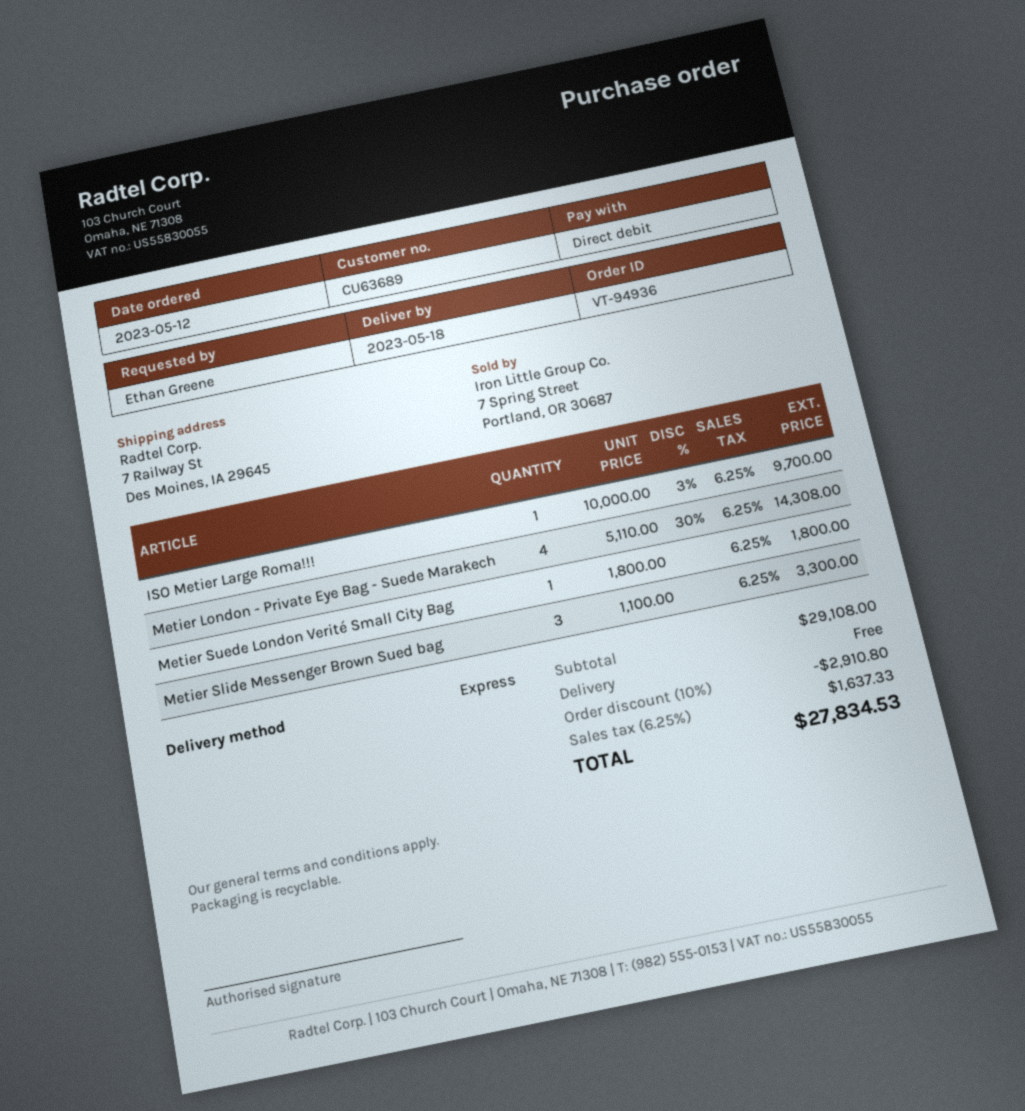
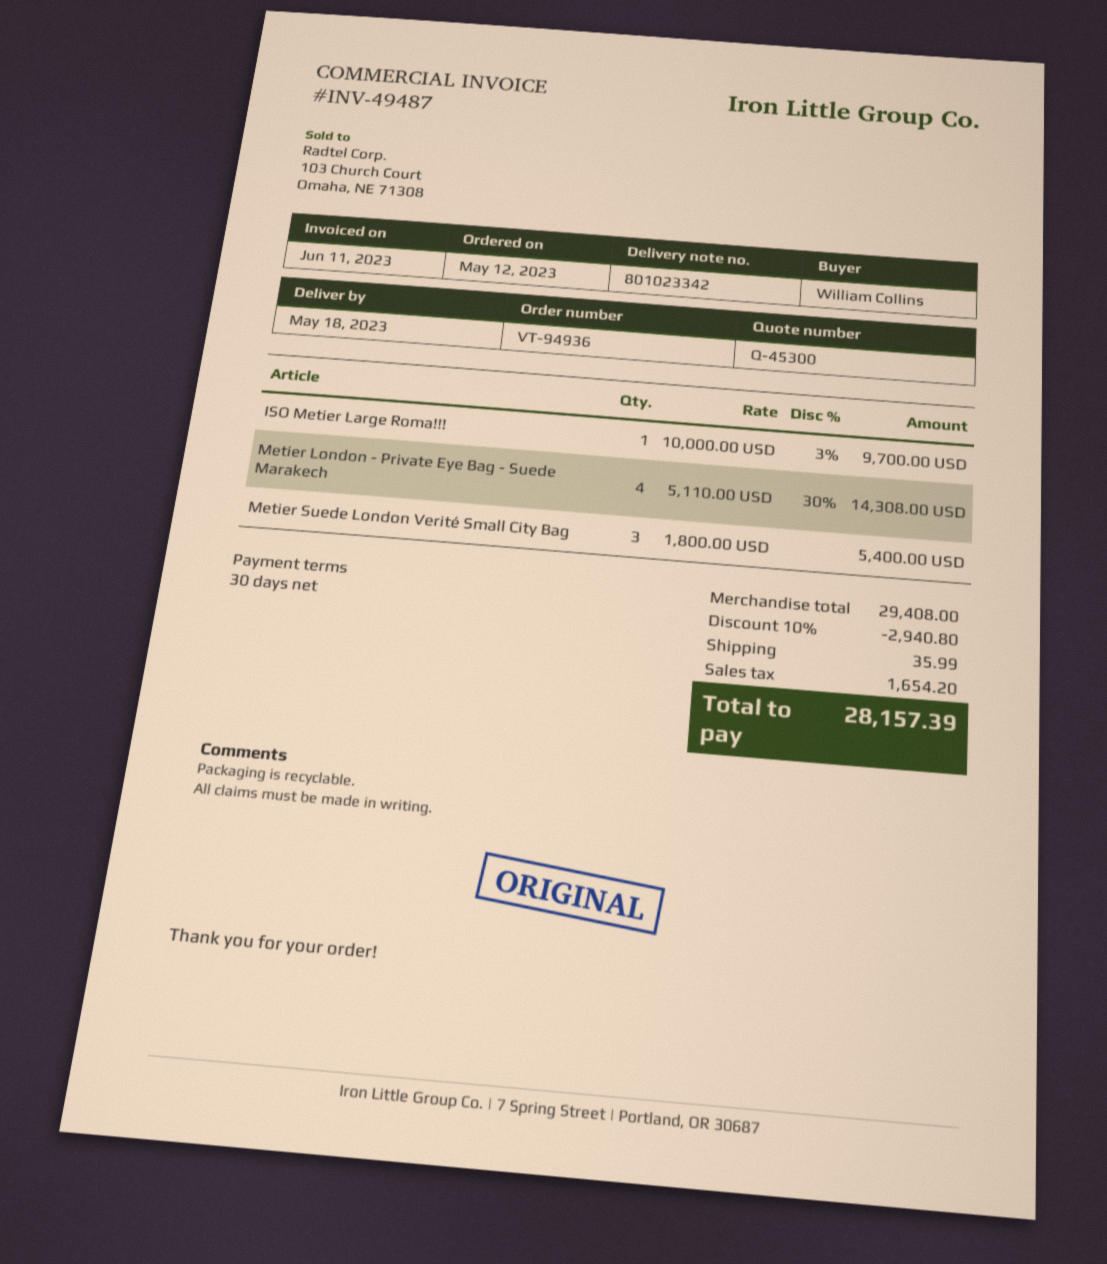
ordered by: Ethan Greene -> William Collins
Metier Suede London Verité Small City Bag: 1 x 1800.00 = 1800.00 -> 3 x 1800.00 = 5400.00
Metier Slide Messenger Brown Sued bag: 3 x 1100.00 = 3300.00 -> none
subtotal: 29108.00 -> 29408.00
discount: 10% = 2910.80 -> 10% = 2940.80
shipping: 0.00 -> 35.99
tax: 1637.33 -> 1654.20
total: 27834.53 -> 28157.39

